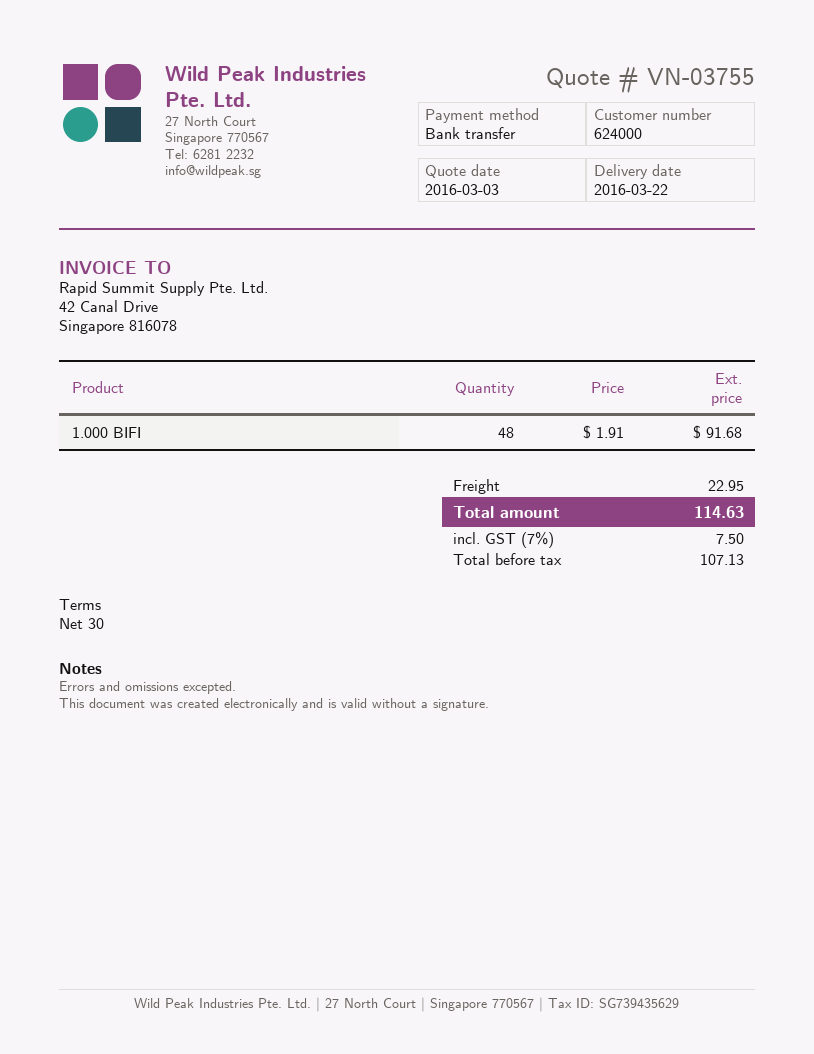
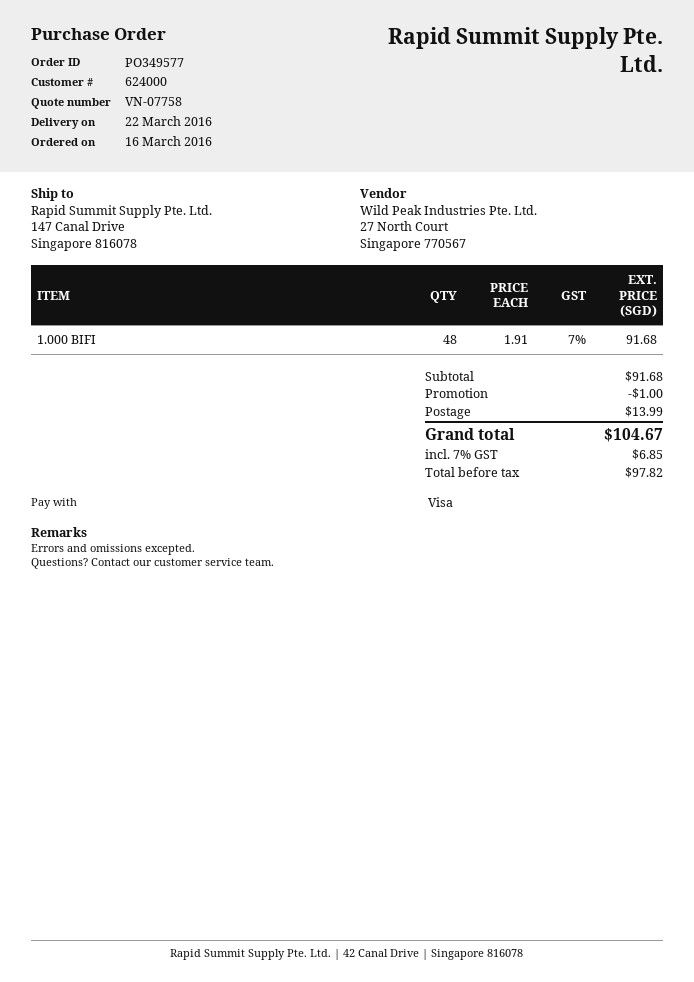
quote number: VN-03755 -> VN-07758
payment method: bank transfer -> Visa
discount: none -> 1.00
shipping: 22.95 -> 13.99
net: 107.13 -> 97.82
tax: 7% = 7.50 -> 7% = 6.85
total: 114.63 -> 104.67

